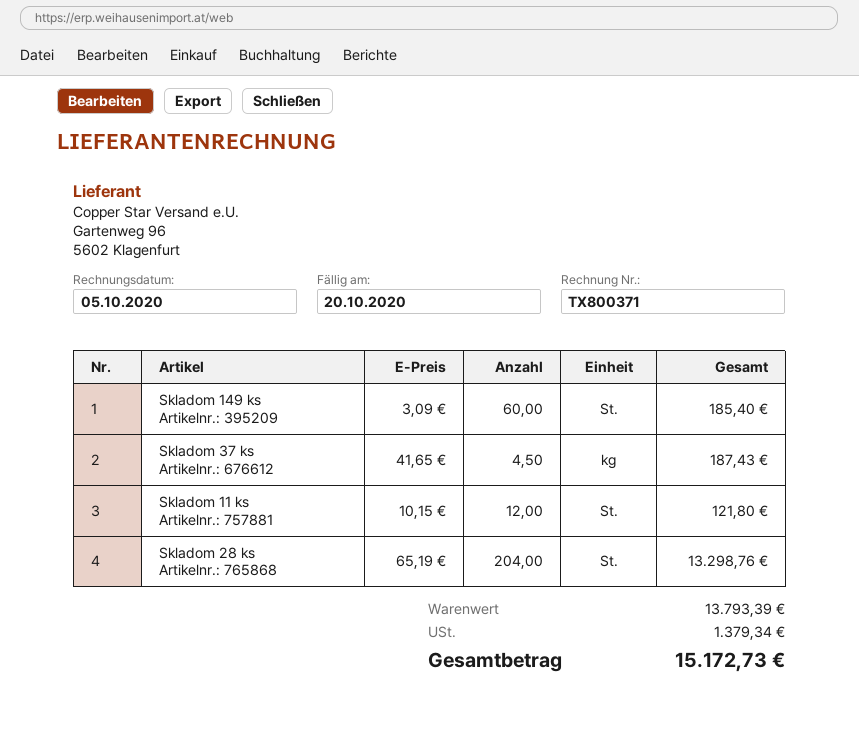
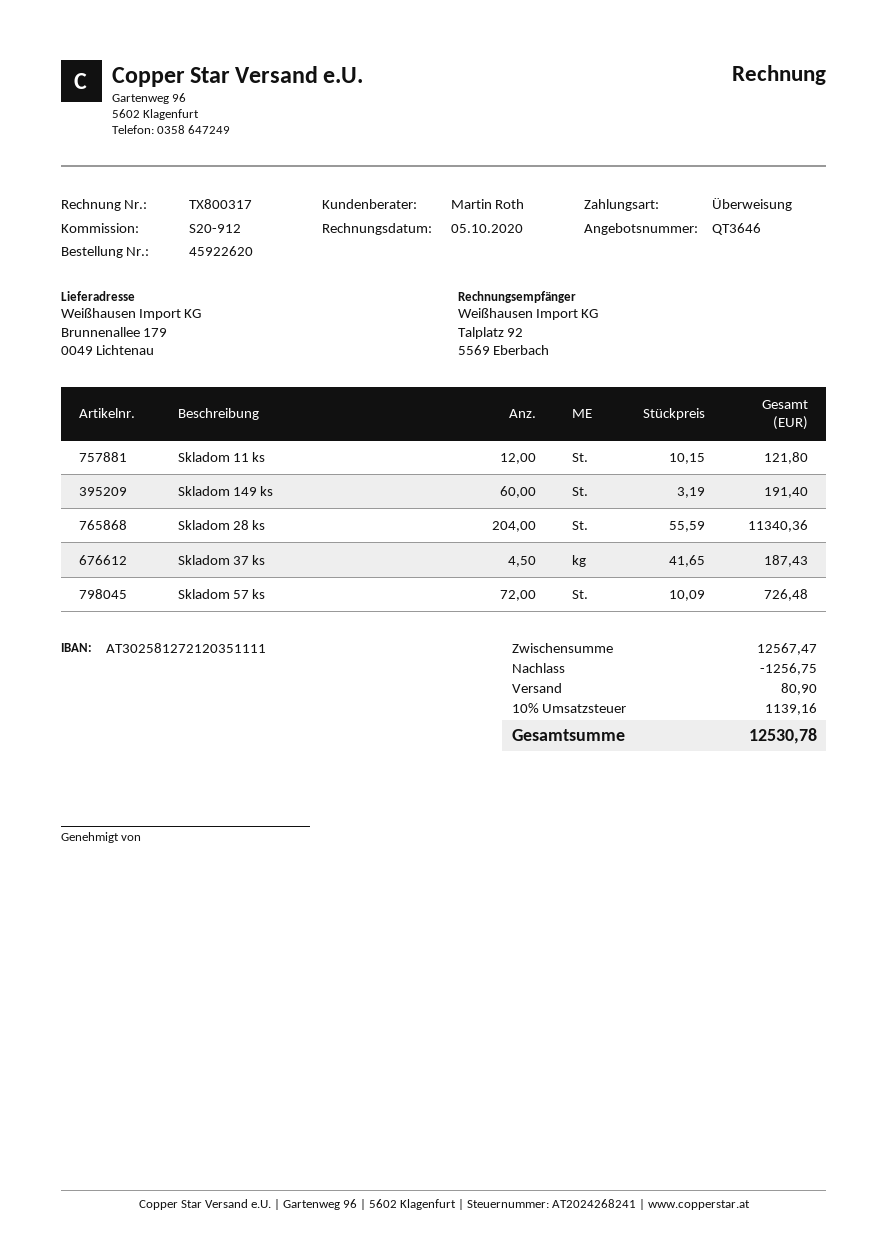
invoice number: TX800371 -> TX800317
Skladom 149 ks: 60 x 3.09 = 185.40 -> 60 x 3.19 = 191.40
Skladom 28 ks: 204 x 65.19 = 13298.76 -> 204 x 55.59 = 11340.36
Skladom 57 ks: none -> 72 x 10.09 = 726.48
subtotal: 13793.39 -> 12567.47
discount: none -> 1256.75
shipping: none -> 80.90
tax: 1379.34 -> 1139.16
total: 15172.73 -> 12530.78

